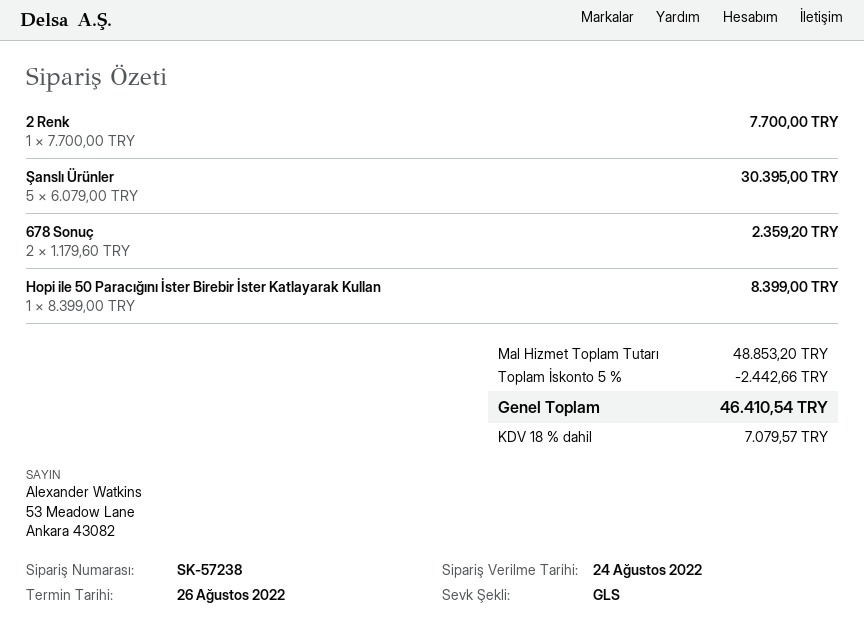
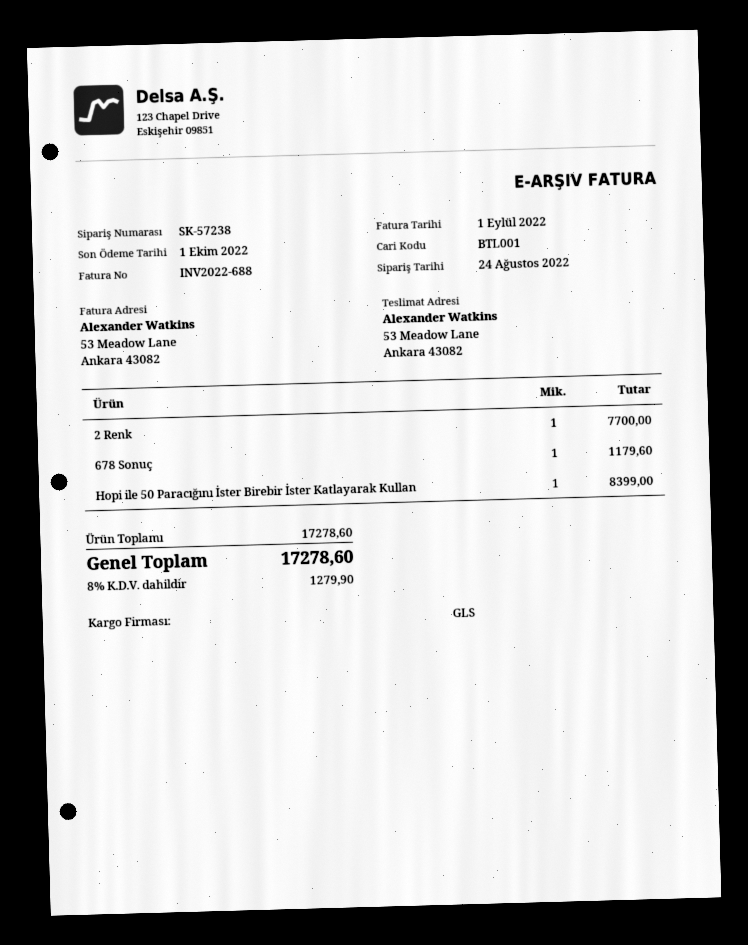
Şanslı Ürünler: 5 for 30395.00 -> none
678 Sonuç: 2 for 2359.20 -> 1 for 1179.60
subtotal: 48853.20 -> 17278.60
discount: 5% = 2442.66 -> none
tax: 18% = 7079.57 -> 8% = 1279.90
total: 46410.54 -> 17278.60

